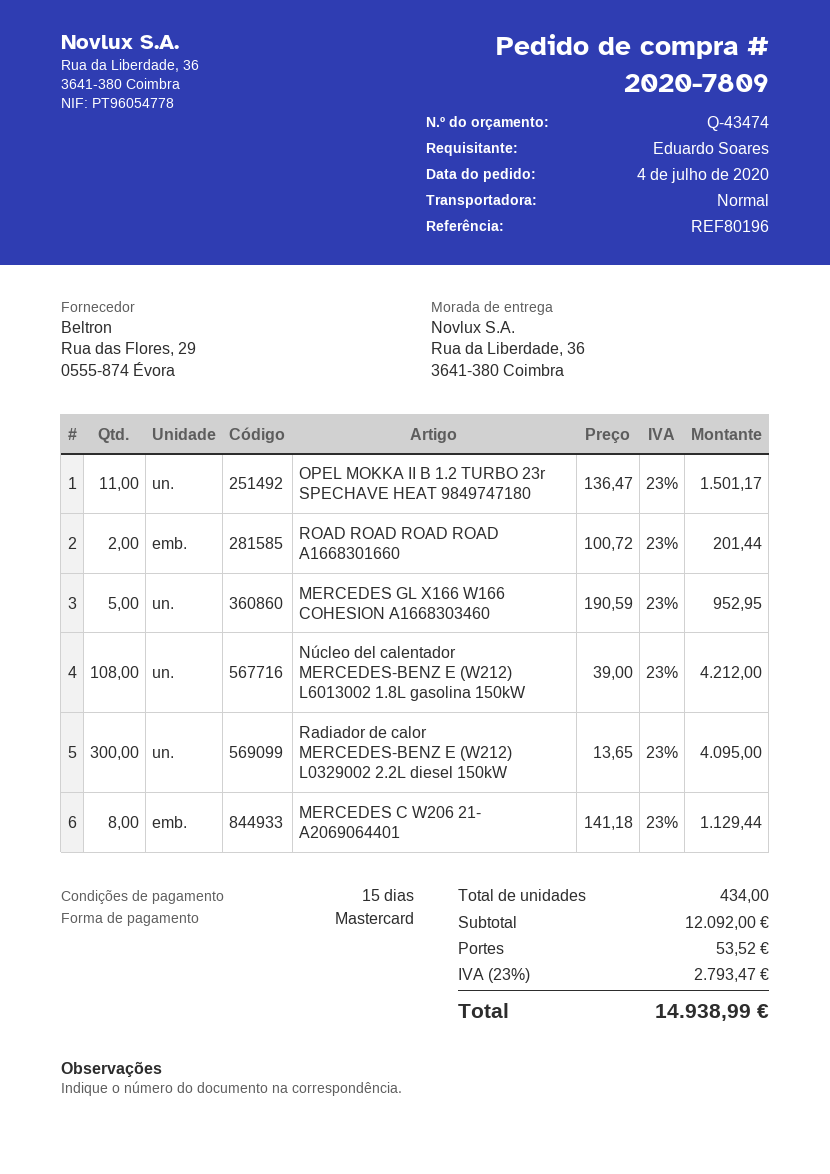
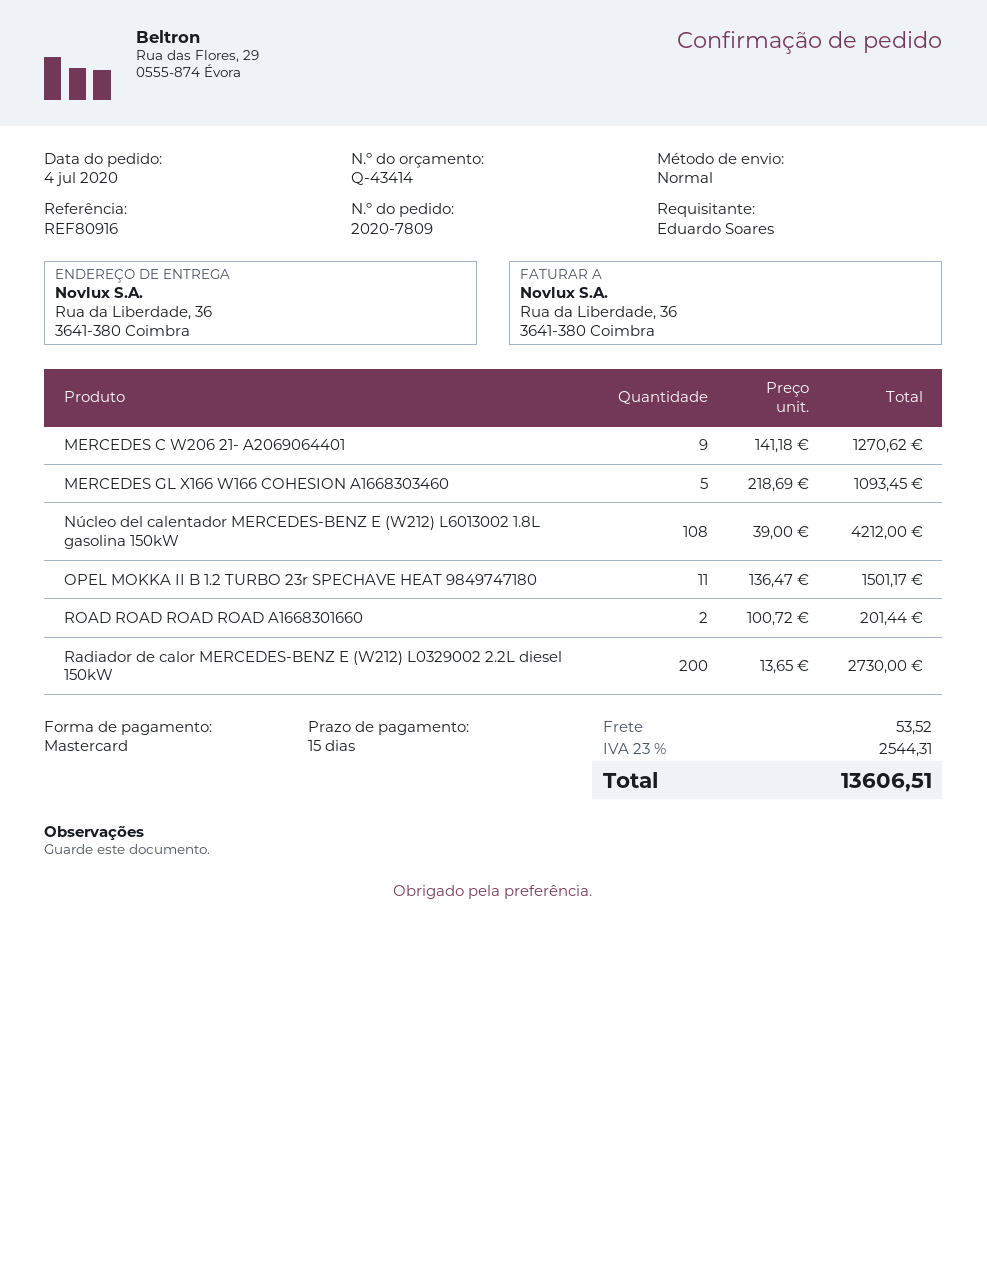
quote number: Q-43474 -> Q-43414
reference: REF80196 -> REF80916
MERCEDES GL X166 W166 COHESION A1668303460: 5 x 190.59 = 952.95 -> 5 x 218.69 = 1093.45
Radiador de calor MERCEDES-BENZ E (W212) L0329002 2.2L diesel 150kW: 300 x 13.65 = 4095.00 -> 200 x 13.65 = 2730.00
MERCEDES C W206 21- A2069064401: 8 x 141.18 = 1129.44 -> 9 x 141.18 = 1270.62
tax: 23% = 2793.47 -> 23% = 2544.31
total: 14938.99 -> 13606.51

